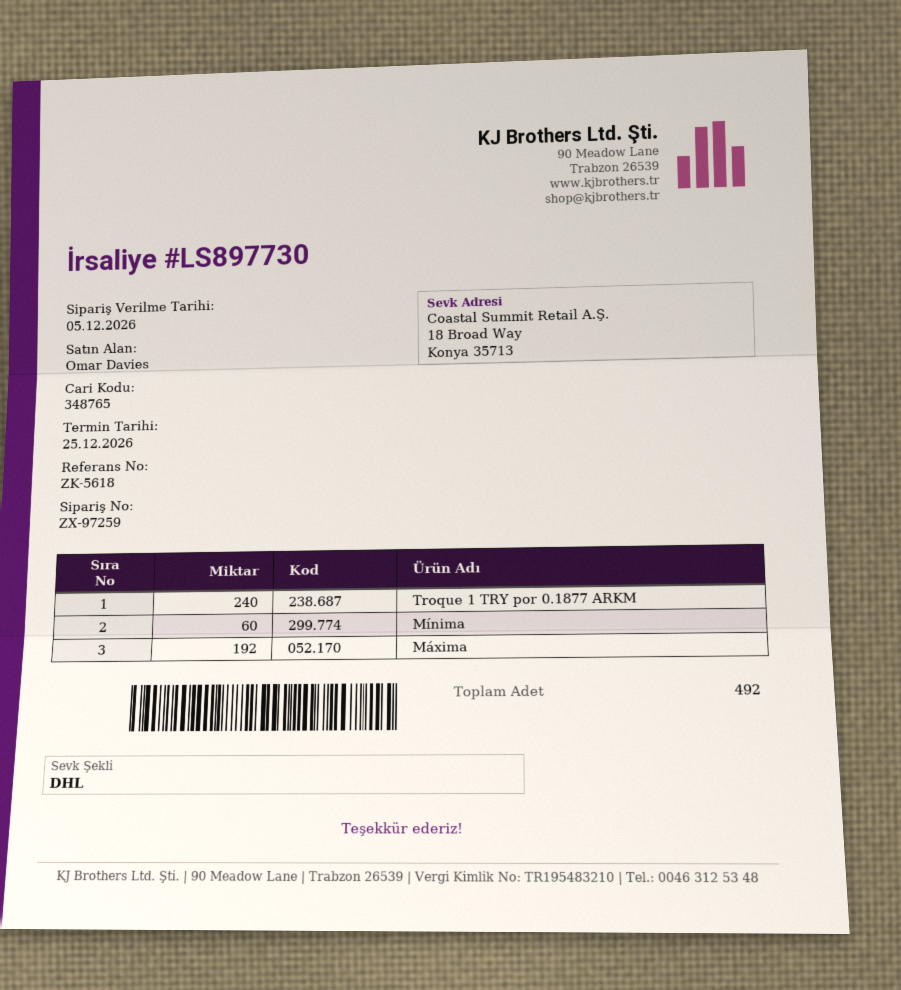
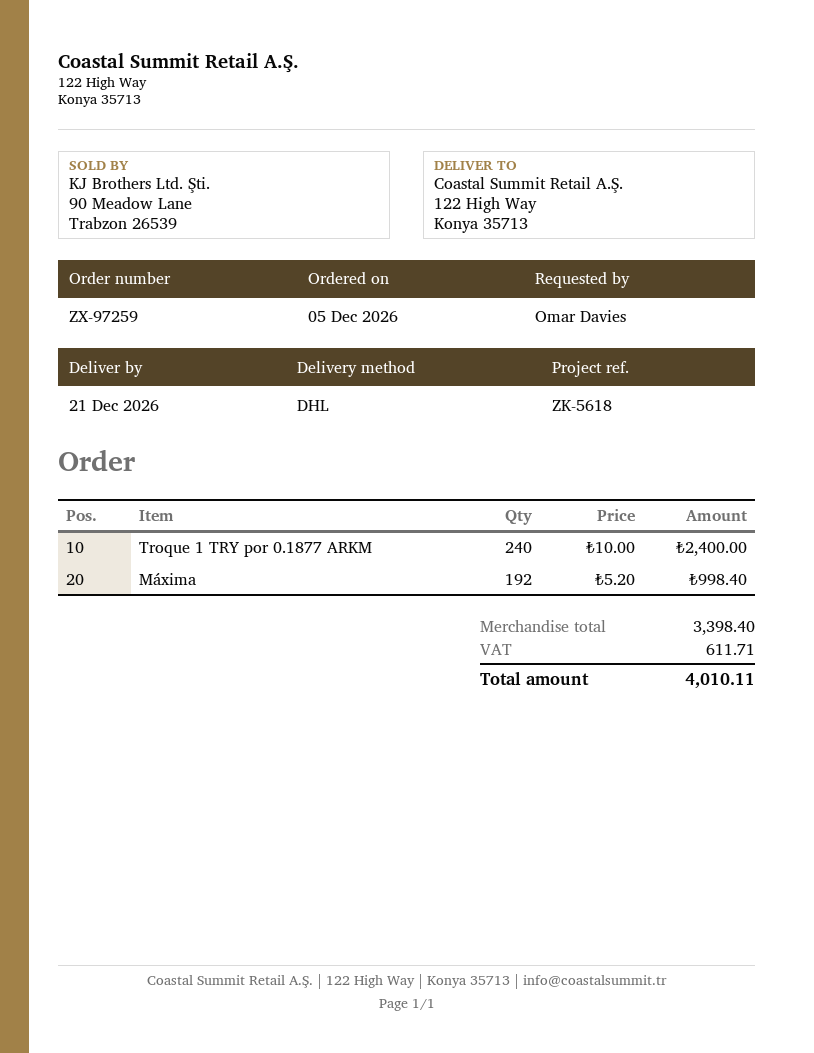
delivery date: 2026-12-25 -> 2026-12-21
ship to: 18 Broad Way, Konya 35713 -> 122 High Way, Konya 35713
Mínima: 60 -> none

